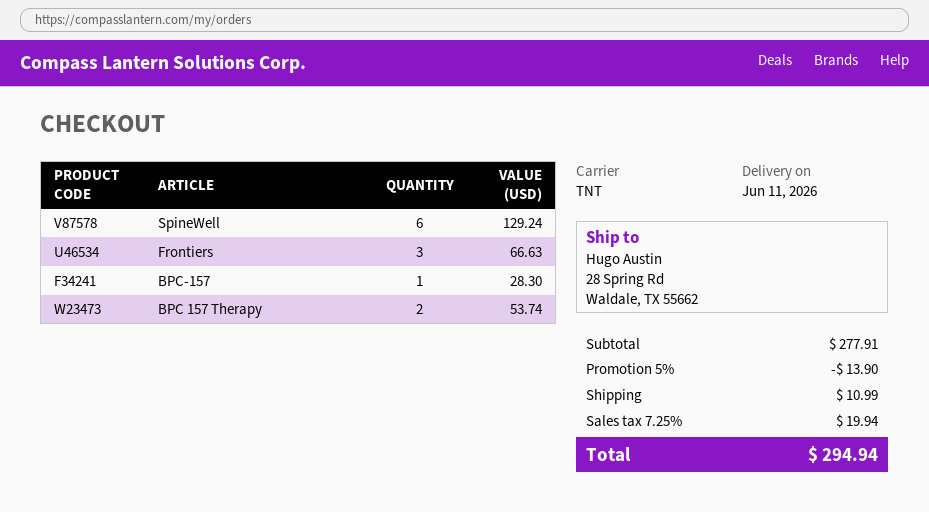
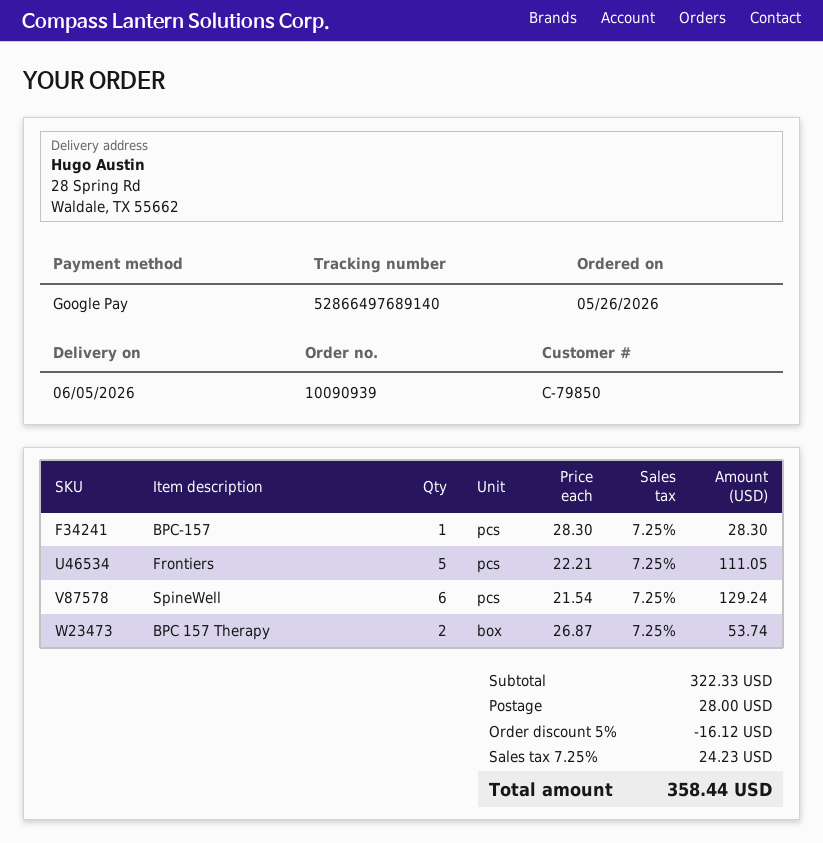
delivery date: 2026-06-11 -> 2026-06-05
Frontiers: 3 for 66.63 -> 5 for 111.05
subtotal: 277.91 -> 322.33
discount: 5% = 13.90 -> 5% = 16.12
shipping: 10.99 -> 28.00
tax: 7.25% = 19.94 -> 7.25% = 24.23
total: 294.94 -> 358.44

